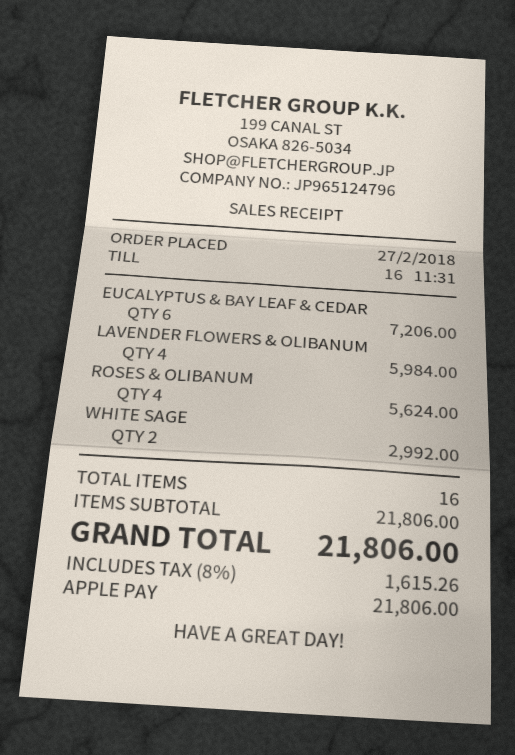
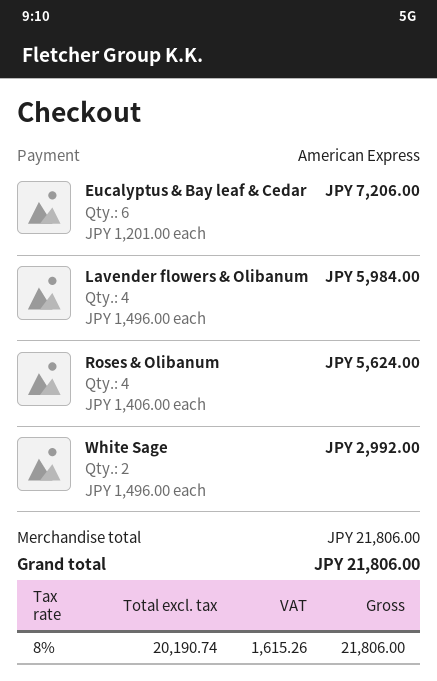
payment method: Apple Pay -> American Express

